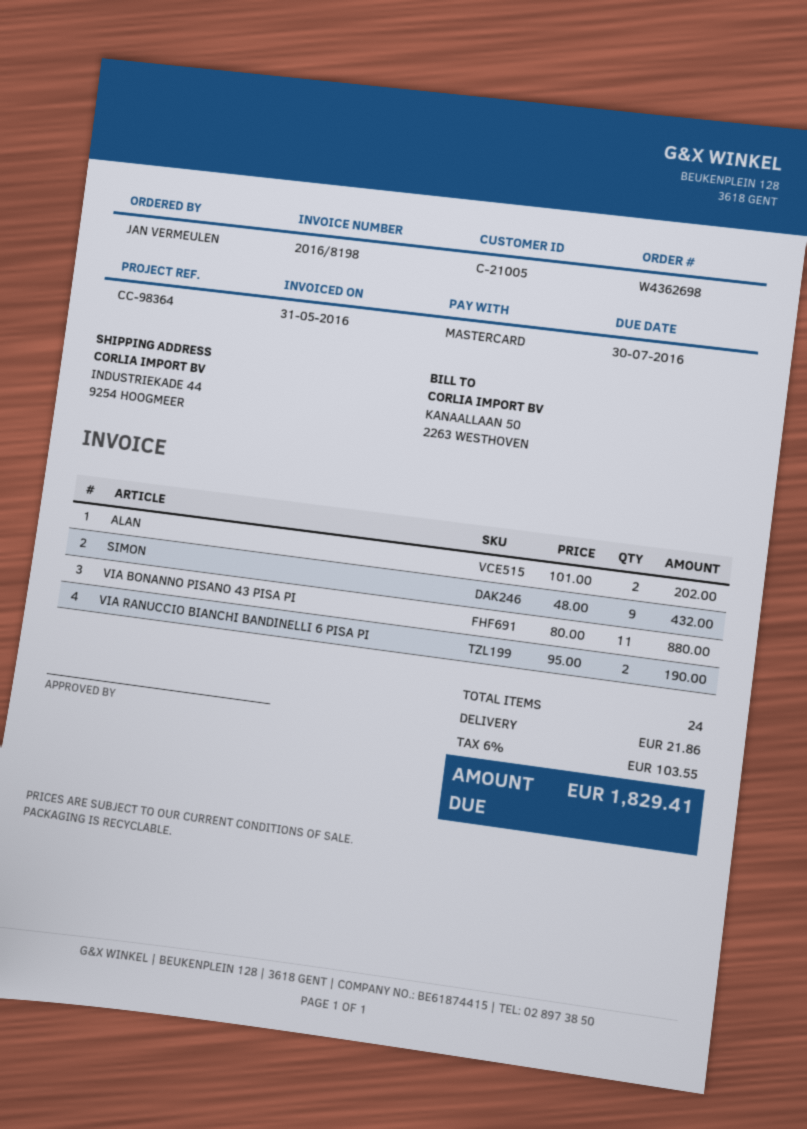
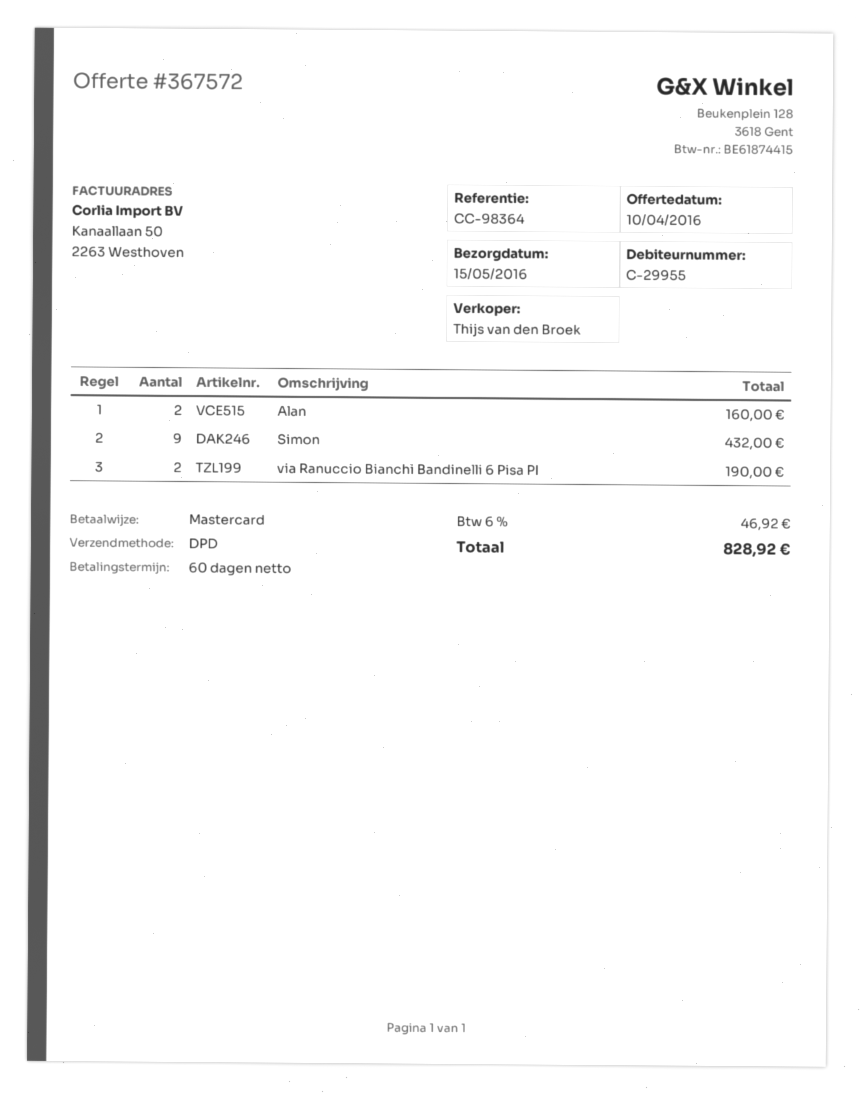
customer number: C-21005 -> C-29955
ALAN: 2 for 202.00 -> 2 for 160.00
VIA BONANNO PISANO 43 PISA PI: 11 for 880.00 -> none
shipping: 21.86 -> none
tax: 6% = 103.55 -> 6% = 46.92
total: 1829.41 -> 828.92

